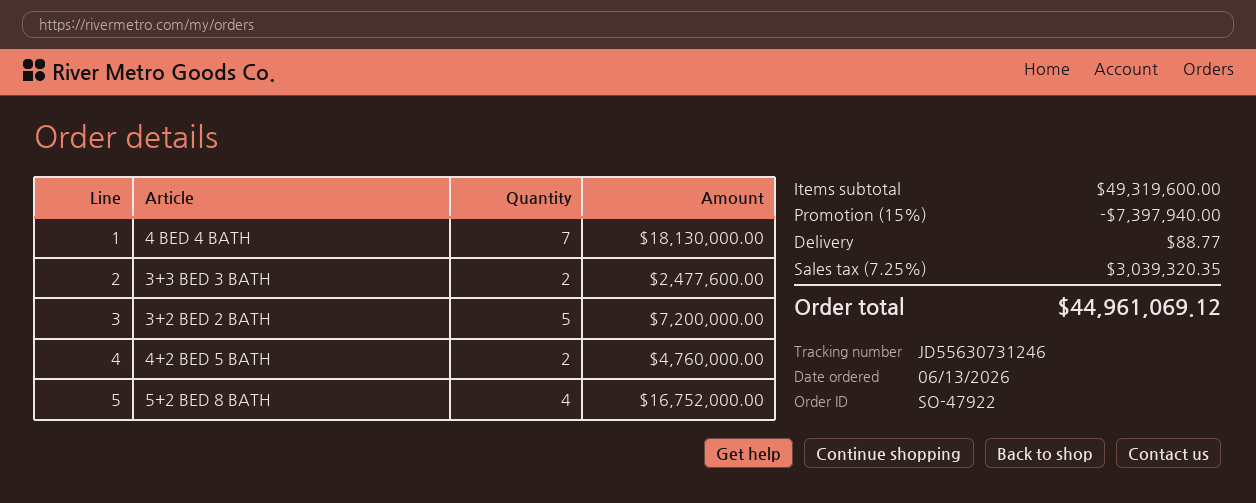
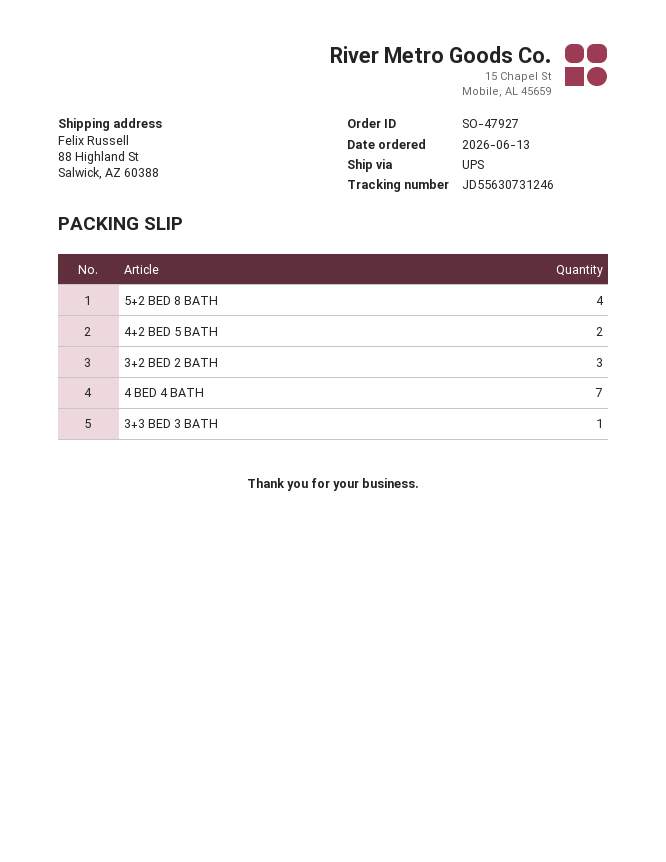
order number: SO-47922 -> SO-47927
3+3 BED 3 BATH: 2 -> 1
3+2 BED 2 BATH: 5 -> 3

